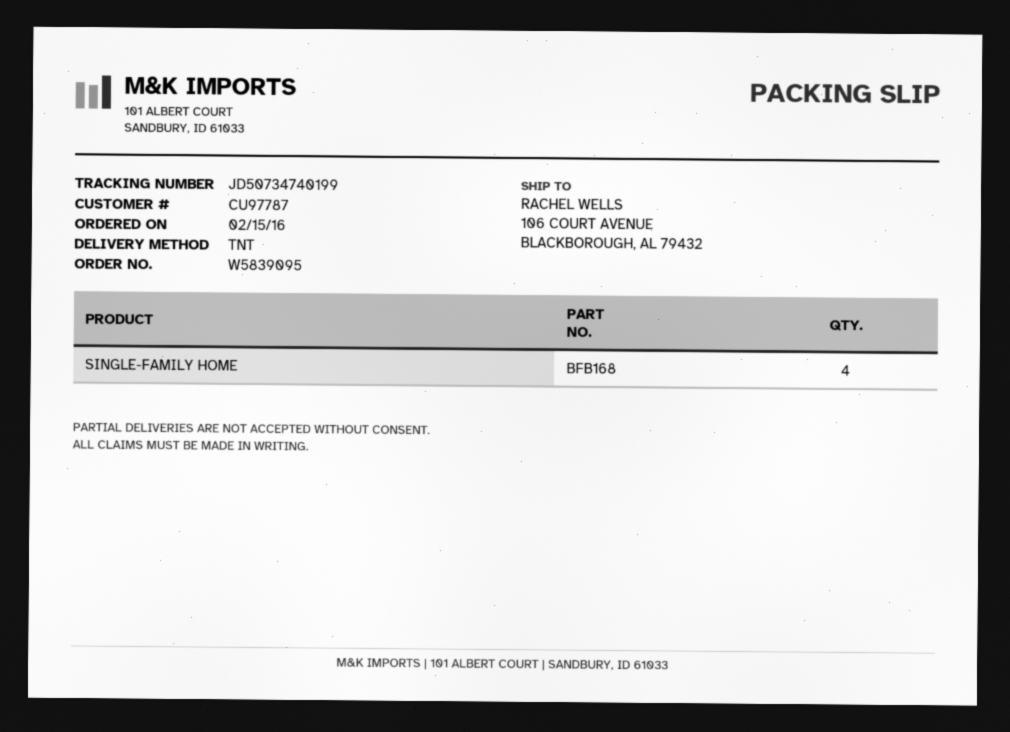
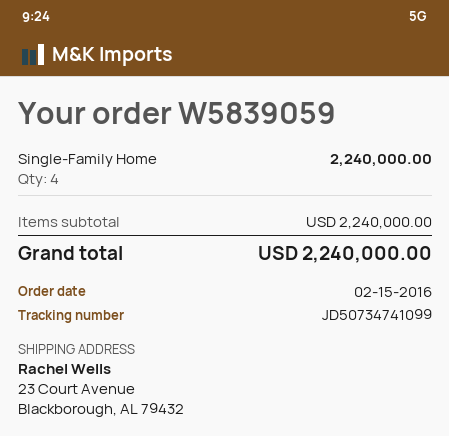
order number: W5839095 -> W5839059
tracking number: JD50734740199 -> JD50734741099
ship to: 106 COURT AVENUE, BLACKBOROUGH, AL 79432 -> 23 Court Avenue, Blackborough, AL 79432

